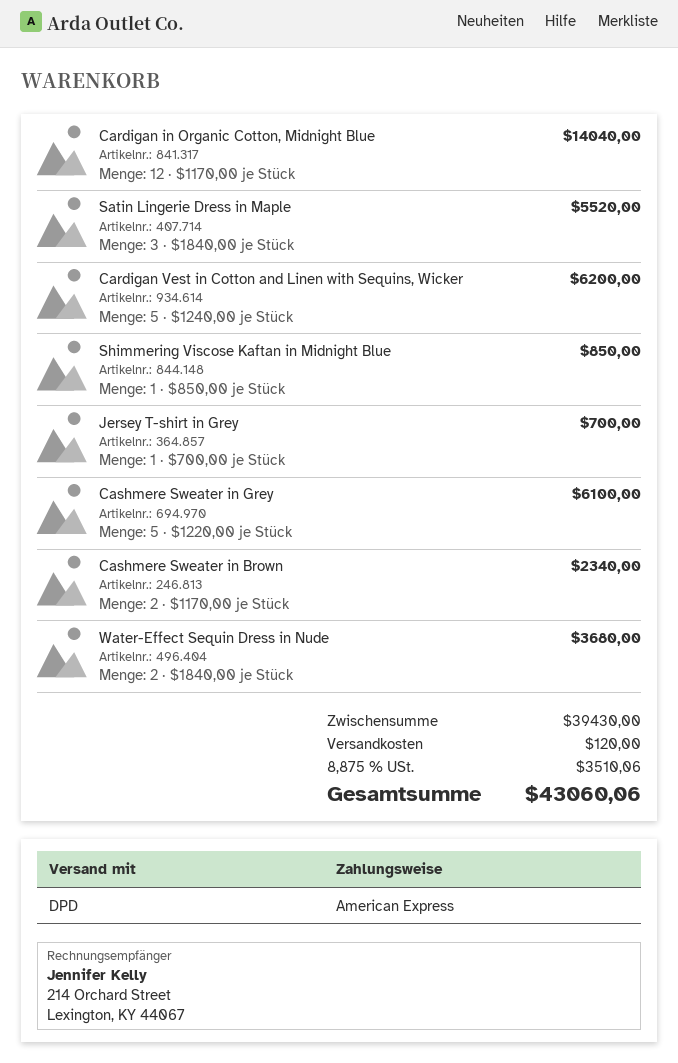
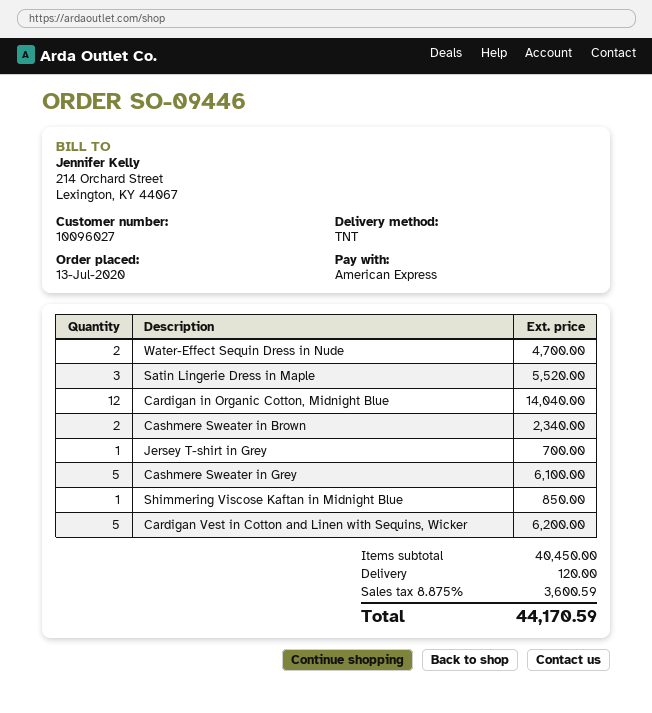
shipping method: DPD -> TNT
Water-Effect Sequin Dress in Nude: 2 for 3680.00 -> 2 for 4700.00
subtotal: 39430.00 -> 40450.00
tax: 8.875% = 3510.06 -> 8.875% = 3600.59
total: 43060.06 -> 44170.59

